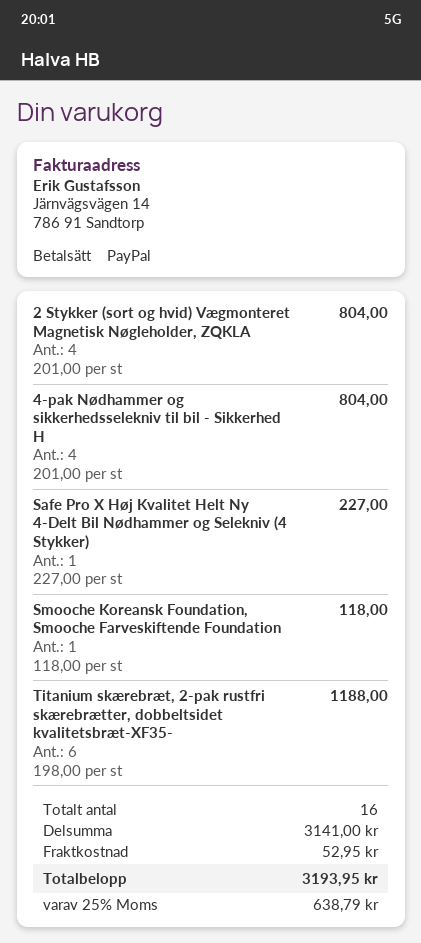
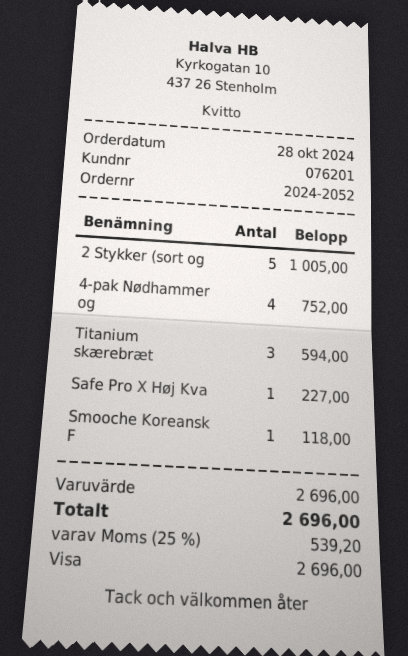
payment method: PayPal -> Visa
2 Stykker (sort og hvid) Vægmonteret Magnetisk Nøgleholder, ZQKLA: 4 for 804.00 -> 5 for 1005.00
4-pak Nødhammer og sikkerhedsselekniv til bil - Sikkerhed H: 4 for 804.00 -> 4 for 752.00
Titanium skærebræt, 2-pak rustfri skærebrætter, dobbeltsidet kvalitetsbræt-XF35-: 6 for 1188.00 -> 3 for 594.00
subtotal: 3141.00 -> 2696.00
shipping: 52.95 -> none
tax: 25% = 638.79 -> 25% = 539.20
total: 3193.95 -> 2696.00

